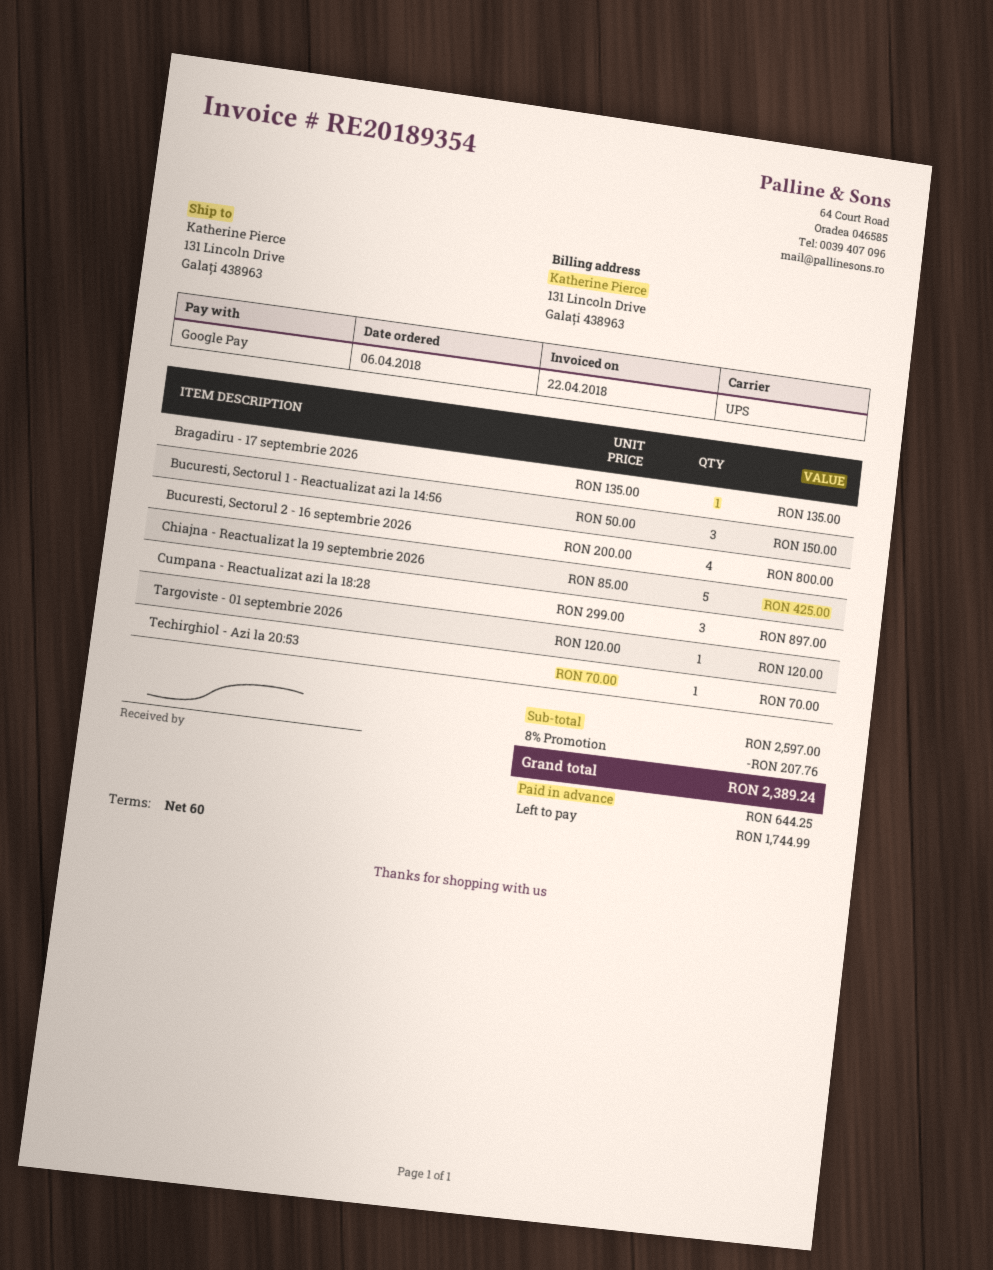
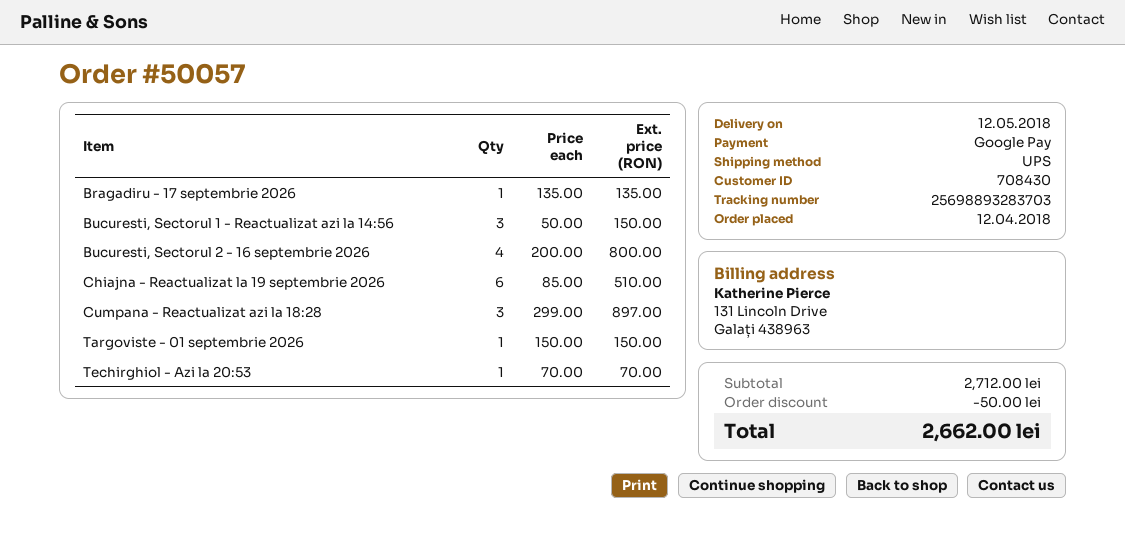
order date: 2018-04-06 -> 2018-04-12
Chiajna - Reactualizat la 19 septembrie 2026: 5 x 85.00 = 425.00 -> 6 x 85.00 = 510.00
Targoviste - 01 septembrie 2026: 1 x 120.00 = 120.00 -> 1 x 150.00 = 150.00
subtotal: 2597.00 -> 2712.00
discount: 207.76 -> 50.00
total: 2389.24 -> 2662.00

